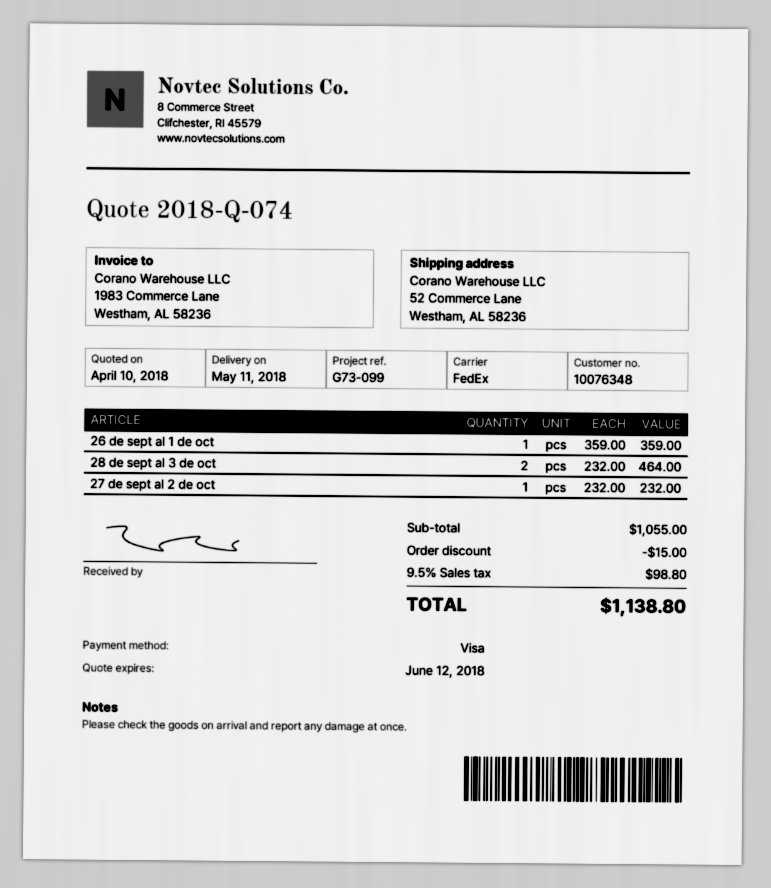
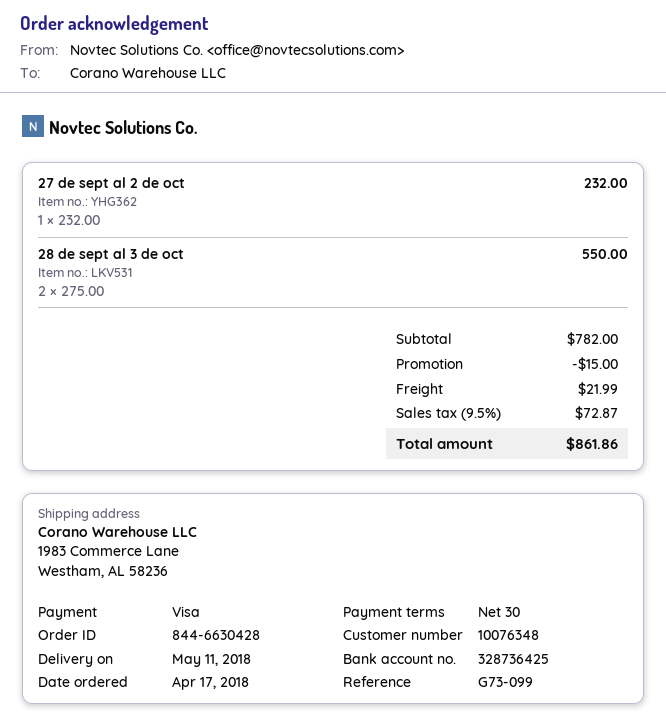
ship to: 52 Commerce Lane, Westham, AL 58236 -> 1983 Commerce Lane, Westham, AL 58236
26 de sept al 1 de oct: 1 x 359.00 = 359.00 -> none
28 de sept al 3 de oct: 2 x 232.00 = 464.00 -> 2 x 275.00 = 550.00
subtotal: 1055.00 -> 782.00
shipping: none -> 21.99
tax: 9.5% = 98.80 -> 9.5% = 72.87
total: 1138.80 -> 861.86

